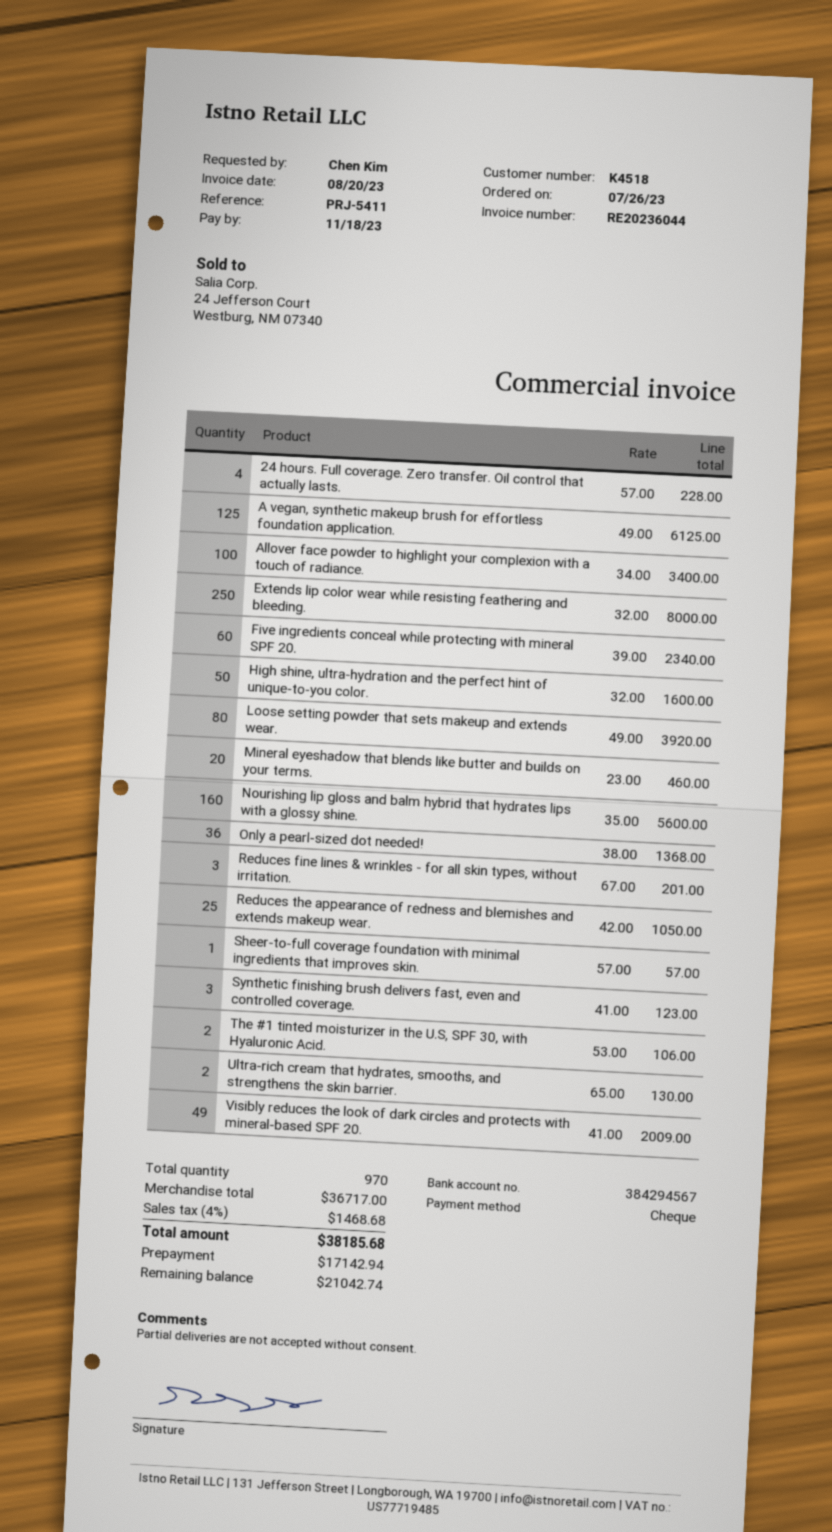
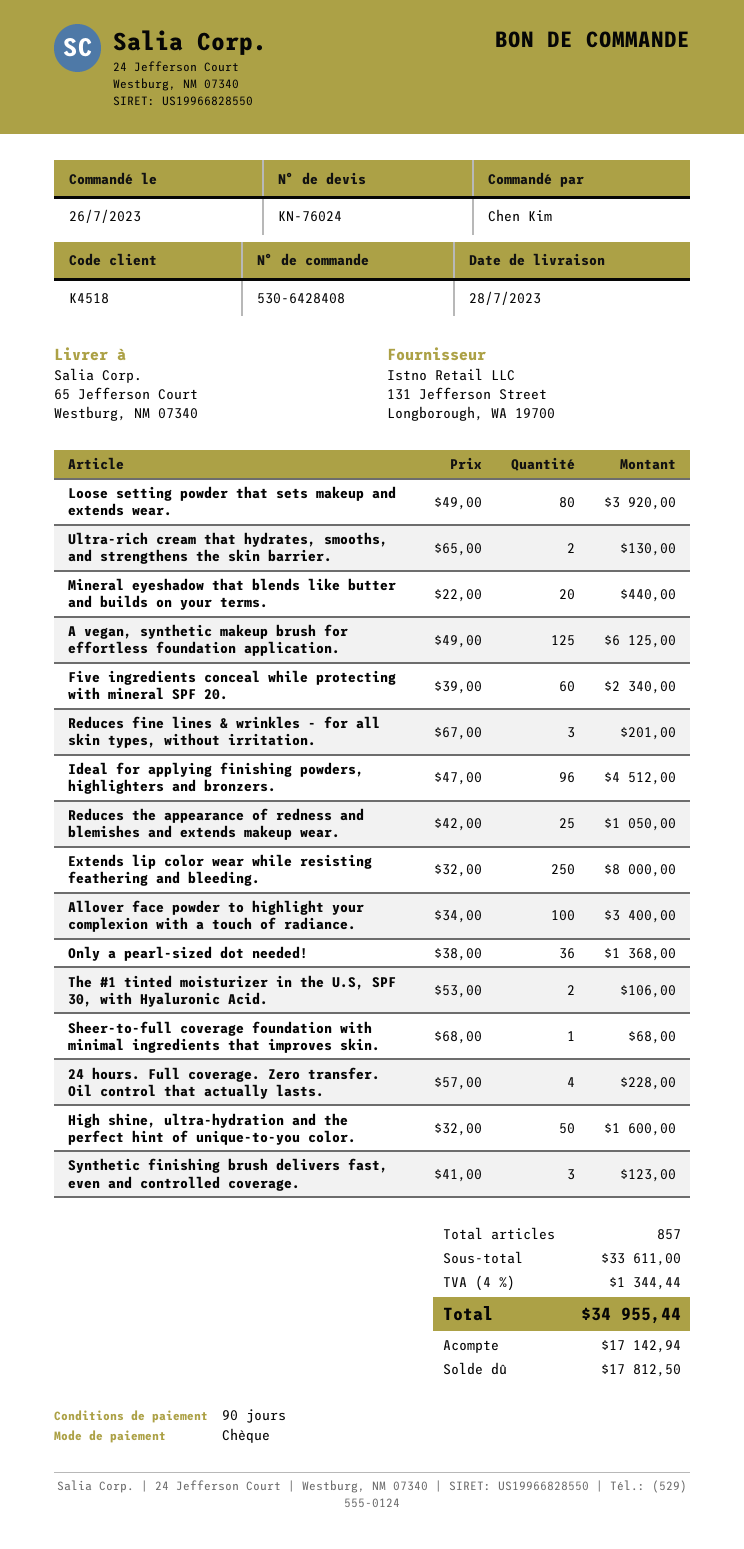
Mineral eyeshadow that blends like butter and builds on your terms.: 20 x 23.00 = 460.00 -> 20 x 22.00 = 440.00
Nourishing lip gloss and balm hybrid that hydrates lips with a glossy shine.: 160 x 35.00 = 5600.00 -> none
Sheer-to-full coverage foundation with minimal ingredients that improves skin.: 1 x 57.00 = 57.00 -> 1 x 68.00 = 68.00
Visibly reduces the look of dark circles and protects with mineral-based SPF 20.: 49 x 41.00 = 2009.00 -> none
Ideal for applying finishing powders, highlighters and bronzers.: none -> 96 x 47.00 = 4512.00
total quantity: 970 -> 857
subtotal: 36717.00 -> 33611.00
tax: 4% = 1468.68 -> 4% = 1344.44
total: 38185.68 -> 34955.44
balance: 21042.74 -> 17812.50

